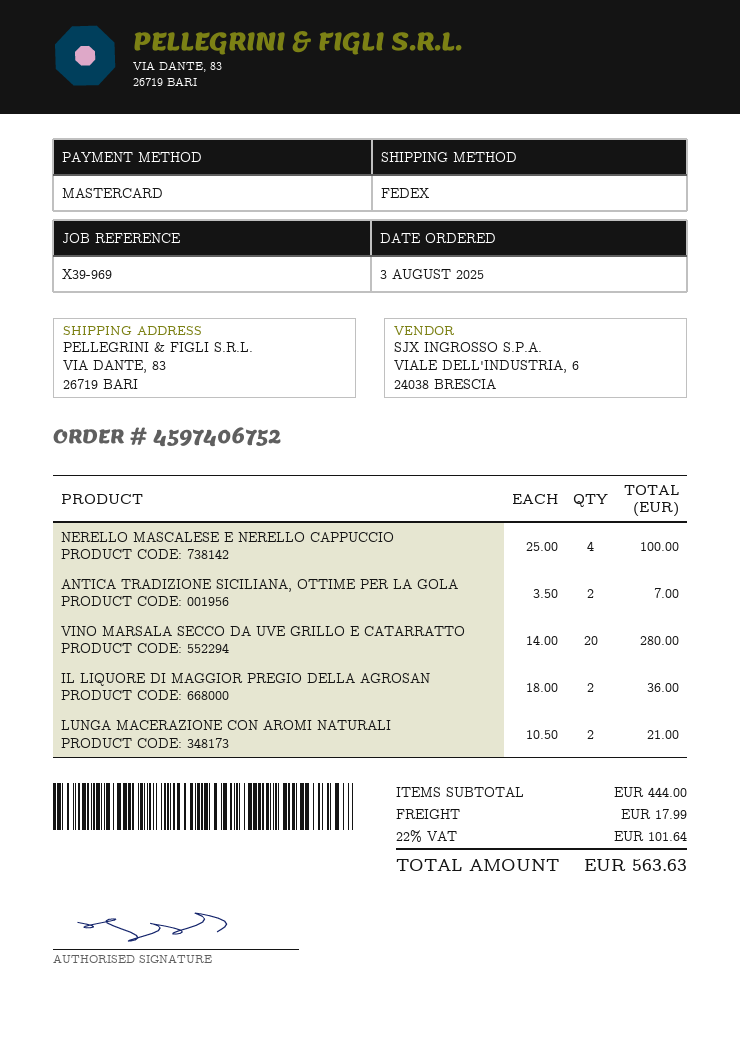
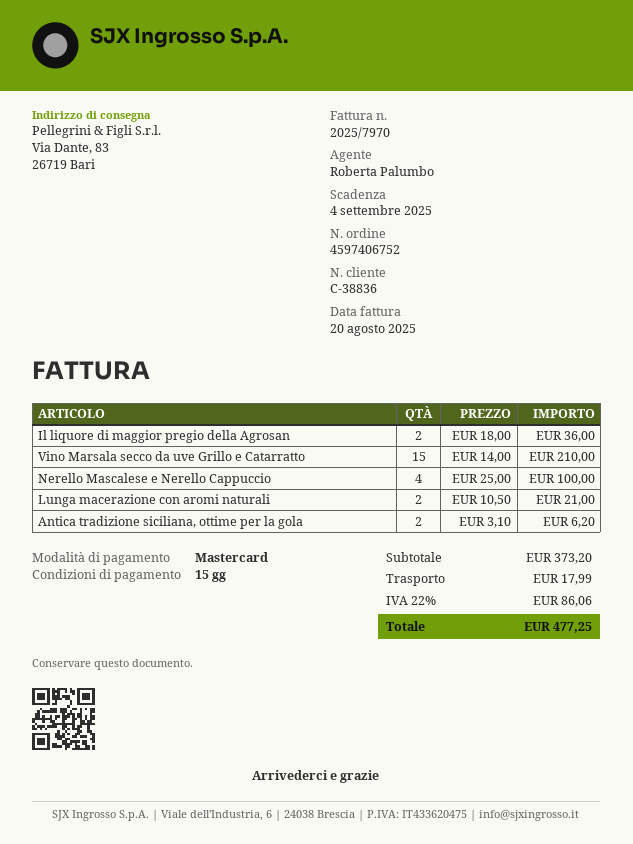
ANTICA TRADIZIONE SICILIANA, OTTIME PER LA GOLA: 2 x 3.50 = 7.00 -> 2 x 3.10 = 6.20
VINO MARSALA SECCO DA UVE GRILLO E CATARRATTO: 20 x 14.00 = 280.00 -> 15 x 14.00 = 210.00
subtotal: 444.00 -> 373.20
tax: 22% = 101.64 -> 22% = 86.06
total: 563.63 -> 477.25

